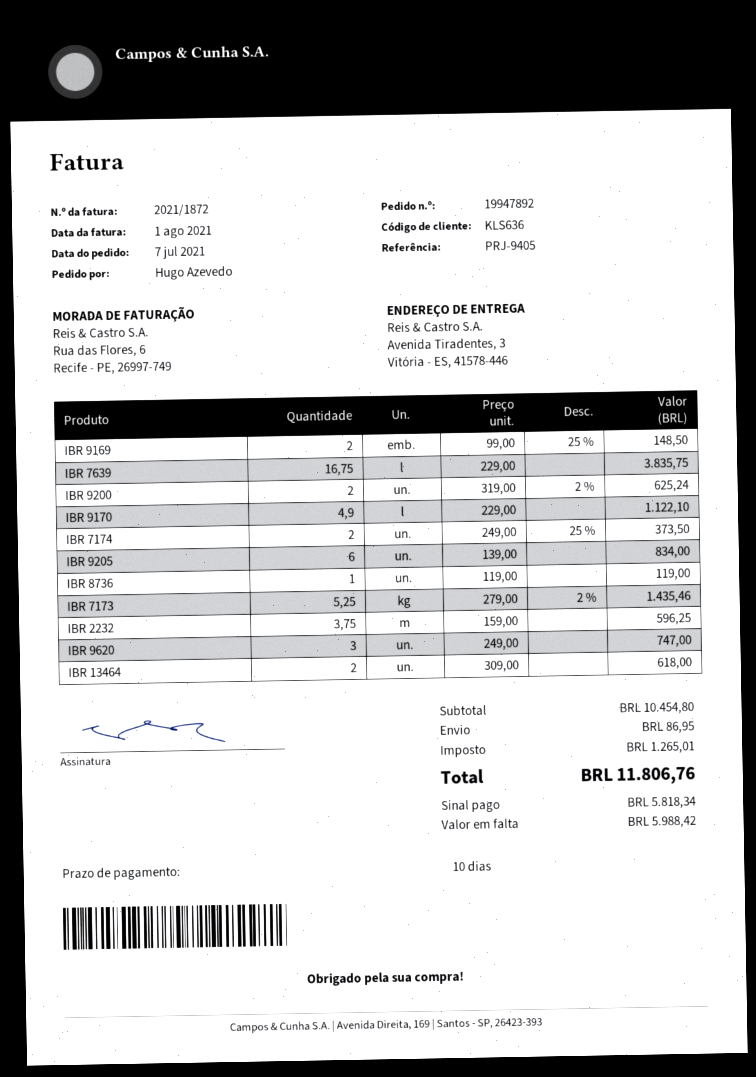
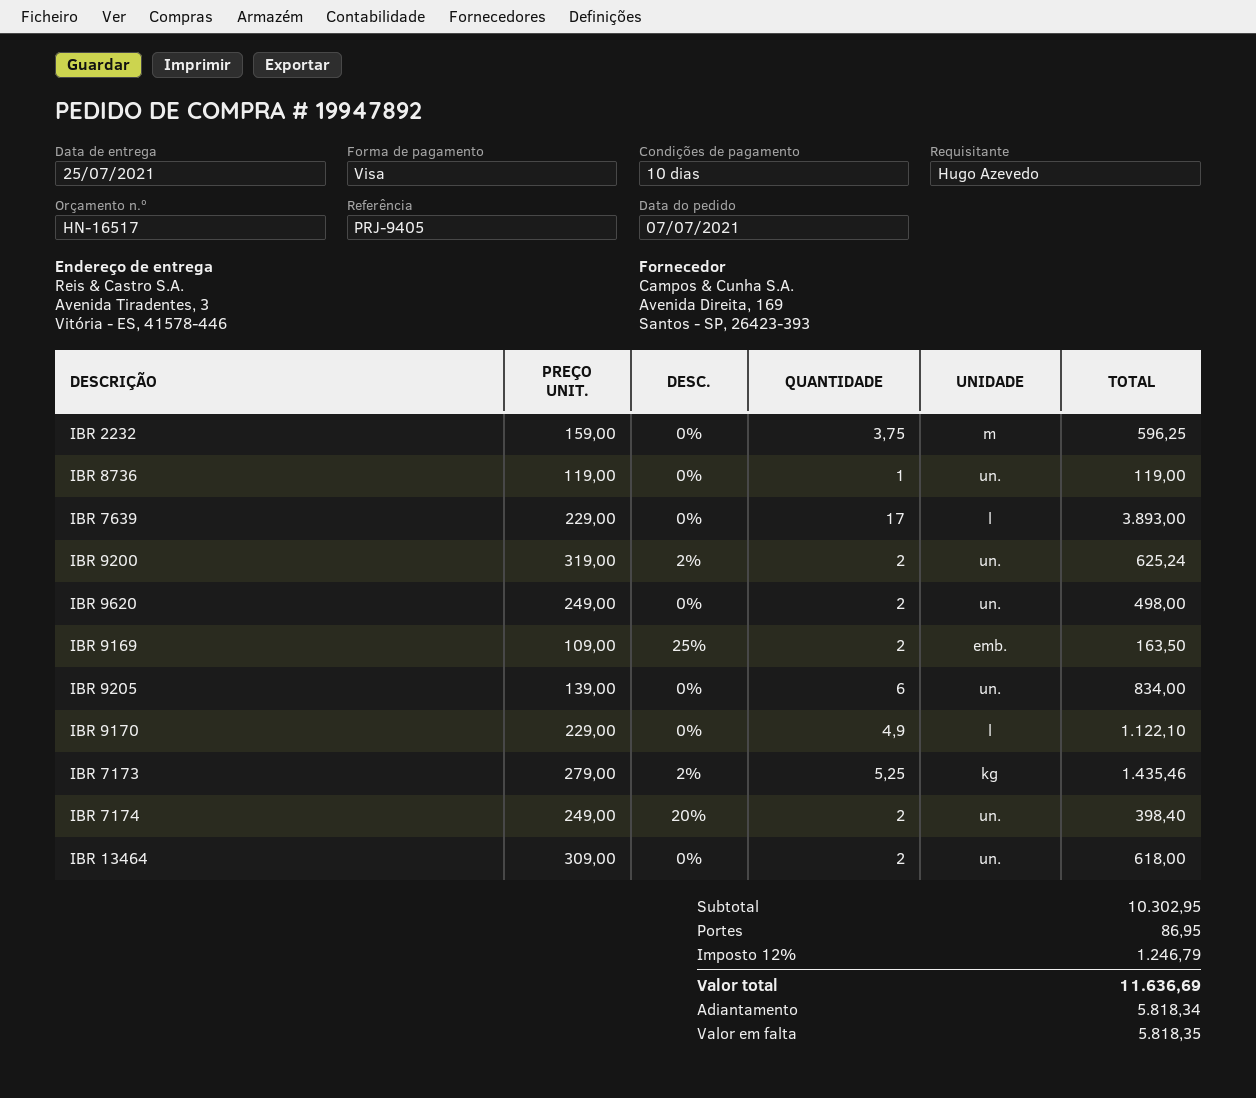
IBR 9169: 2 x 99.00 - 25% = 148.50 -> 2 x 109.00 - 25% = 163.50
IBR 7639: 16.75 x 229.00 = 3835.75 -> 17 x 229.00 = 3893.00
IBR 7174: 2 x 249.00 - 25% = 373.50 -> 2 x 249.00 - 20% = 398.40
IBR 9620: 3 x 249.00 = 747.00 -> 2 x 249.00 = 498.00
subtotal: 10454.80 -> 10302.95
tax: 1265.01 -> 1246.79
total: 11806.76 -> 11636.69
balance: 5988.42 -> 5818.35

